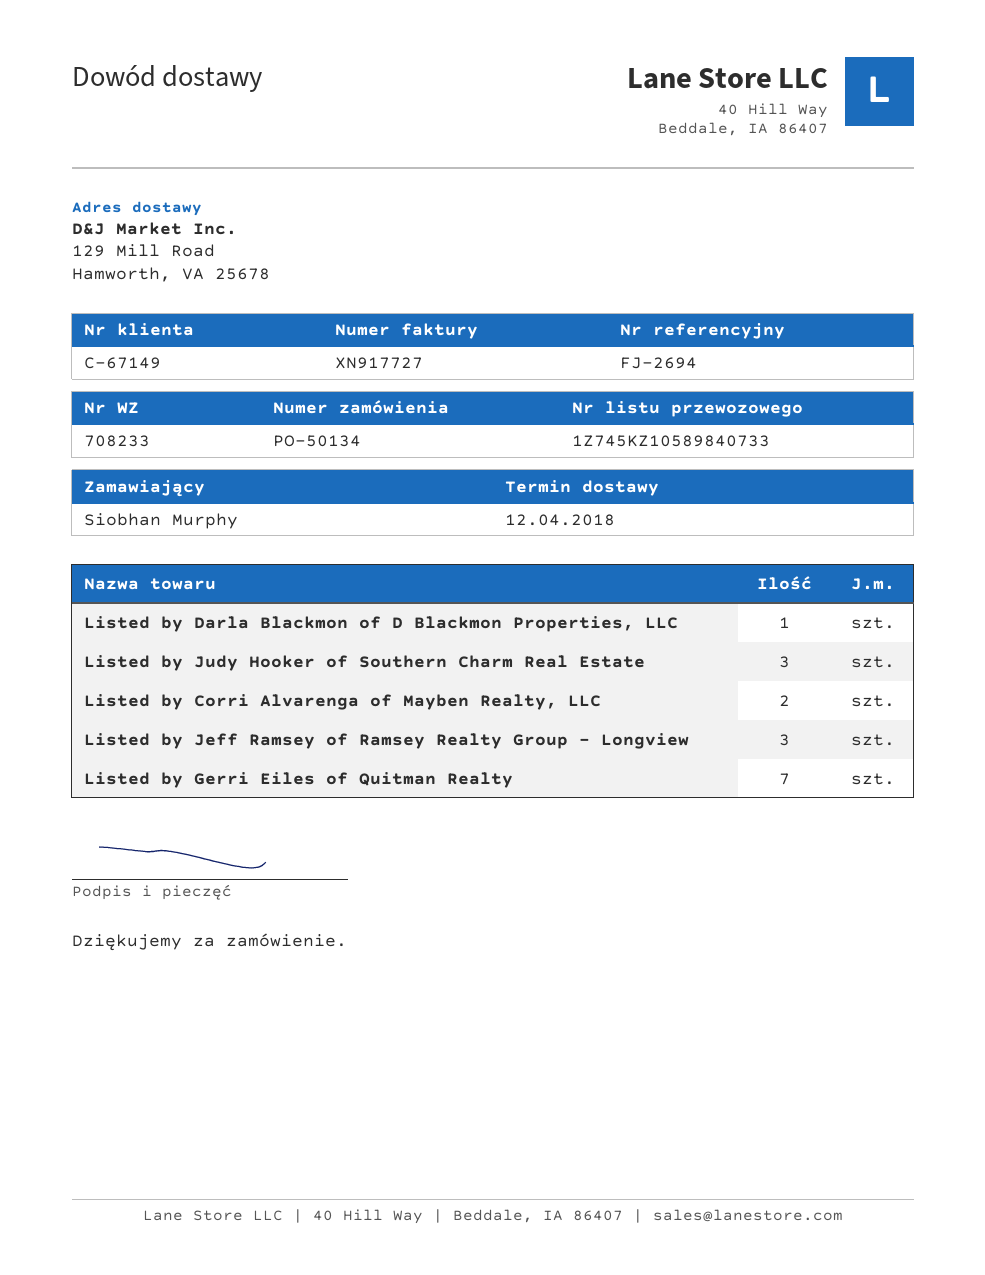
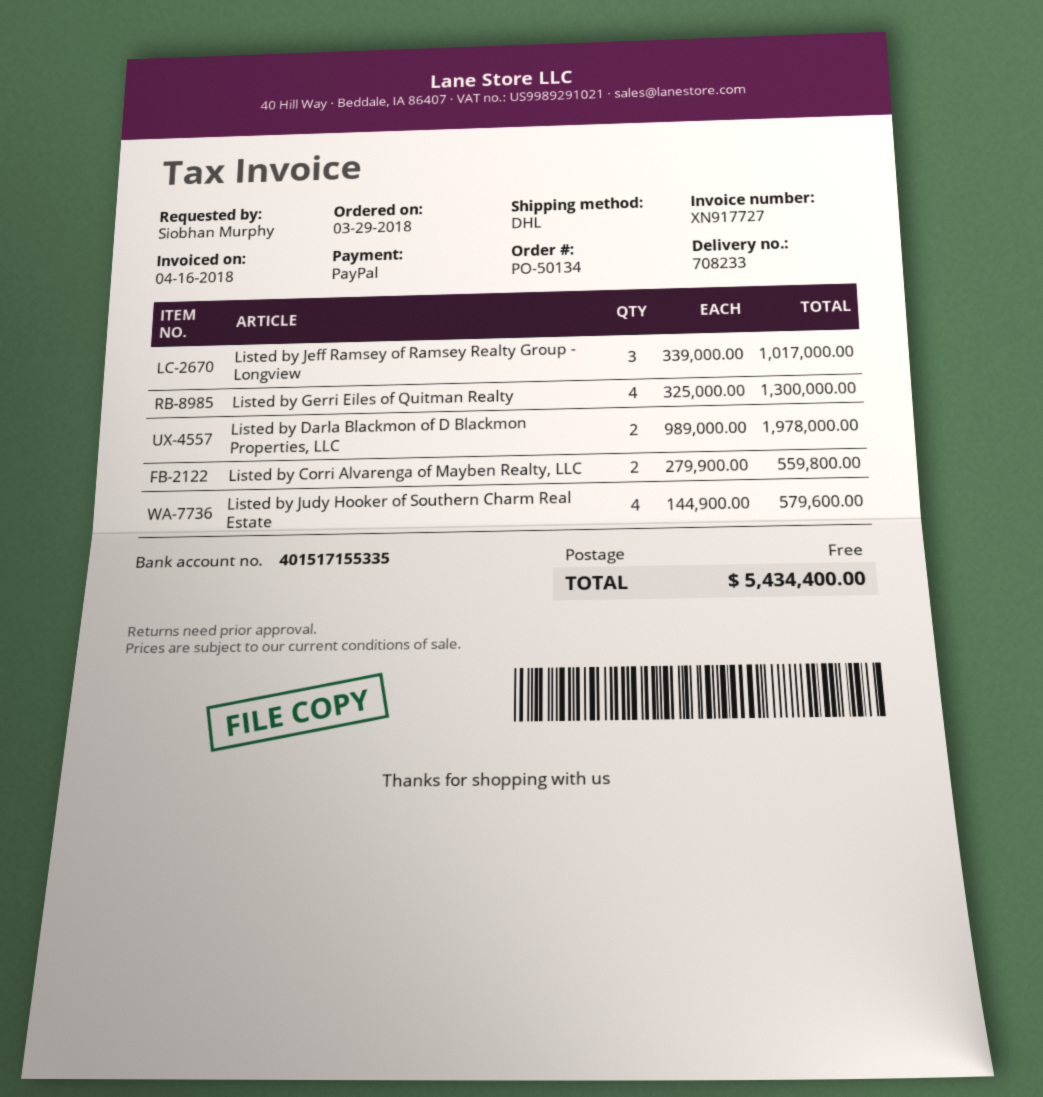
Listed by Darla Blackmon of D Blackmon Properties, LLC: 1 -> 2
Listed by Judy Hooker of Southern Charm Real Estate: 3 -> 4
Listed by Gerri Eiles of Quitman Realty: 7 -> 4

